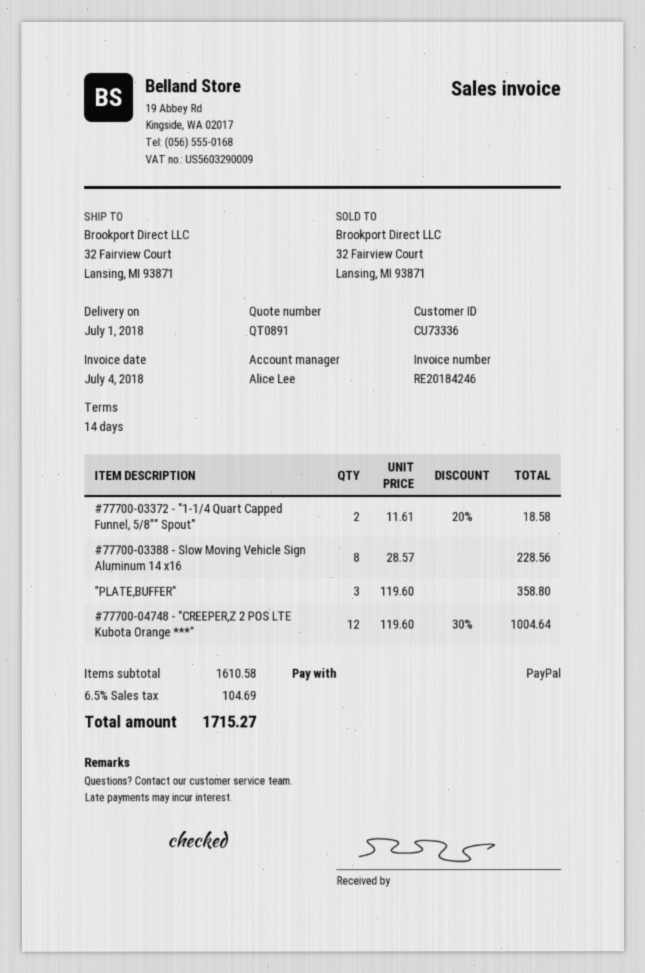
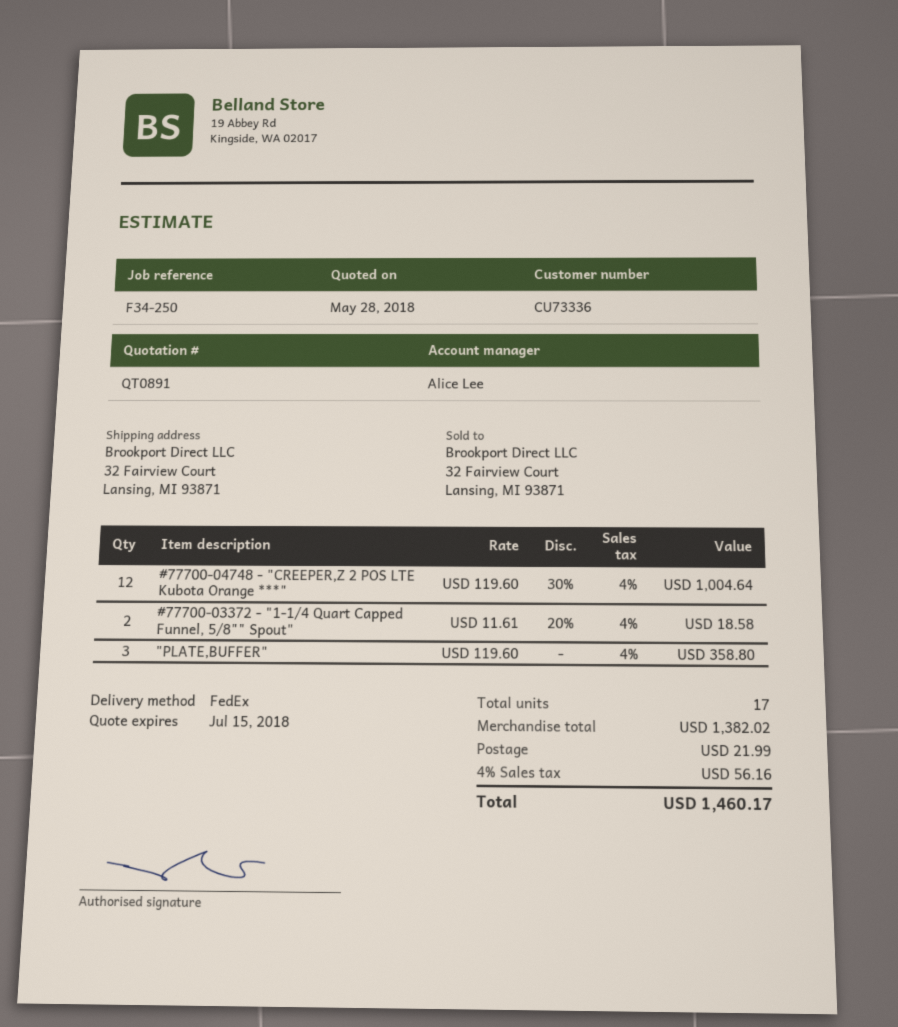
#77700-03388 - Slow Moving Vehicle Sign Aluminum 14 x16: 8 x 28.57 = 228.56 -> none
subtotal: 1610.58 -> 1382.02
shipping: none -> 21.99
tax: 6.5% = 104.69 -> 4% = 56.16
total: 1715.27 -> 1460.17

